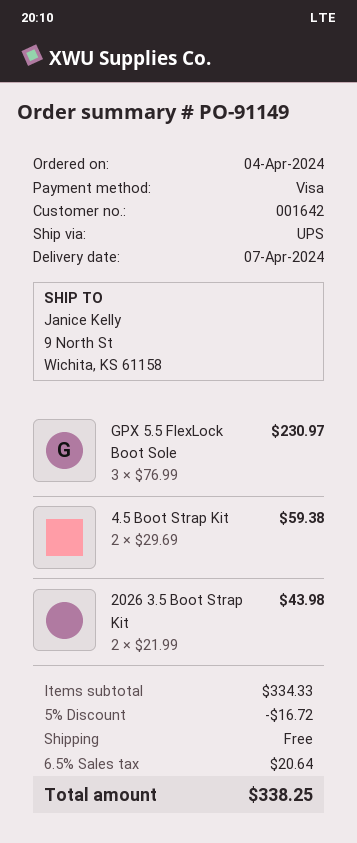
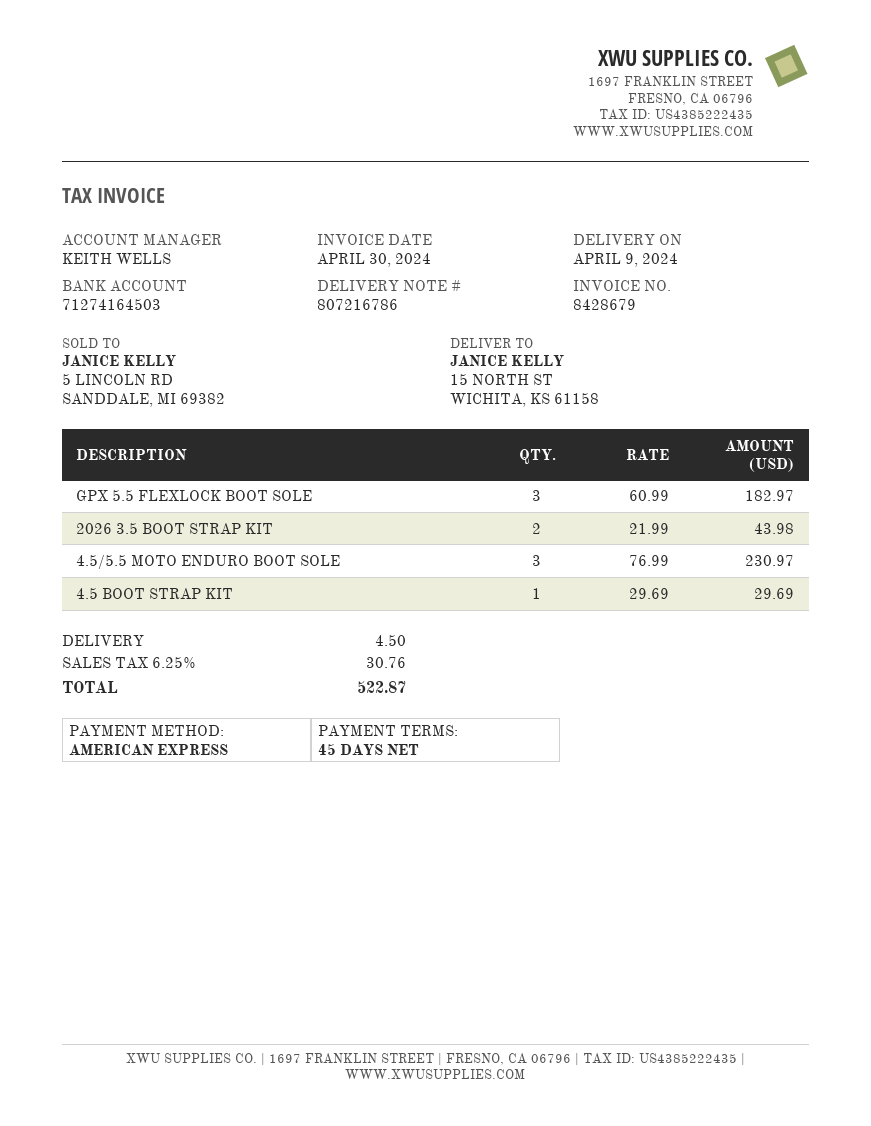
delivery date: 2024-04-07 -> 2024-04-09
payment method: Visa -> American Express
ship to: 9 North St, Wichita, KS 61158 -> 15 NORTH ST, WICHITA, KS 61158
GPX 5.5 FlexLock Boot Sole: 3 x 76.99 = 230.97 -> 3 x 60.99 = 182.97
4.5 Boot Strap Kit: 2 x 29.69 = 59.38 -> 1 x 29.69 = 29.69
4.5/5.5 MOTO ENDURO BOOT SOLE: none -> 3 x 76.99 = 230.97
discount: 5% = 16.72 -> none
shipping: 0.00 -> 4.50
tax: 6.5% = 20.64 -> 6.25% = 30.76
total: 338.25 -> 522.87

